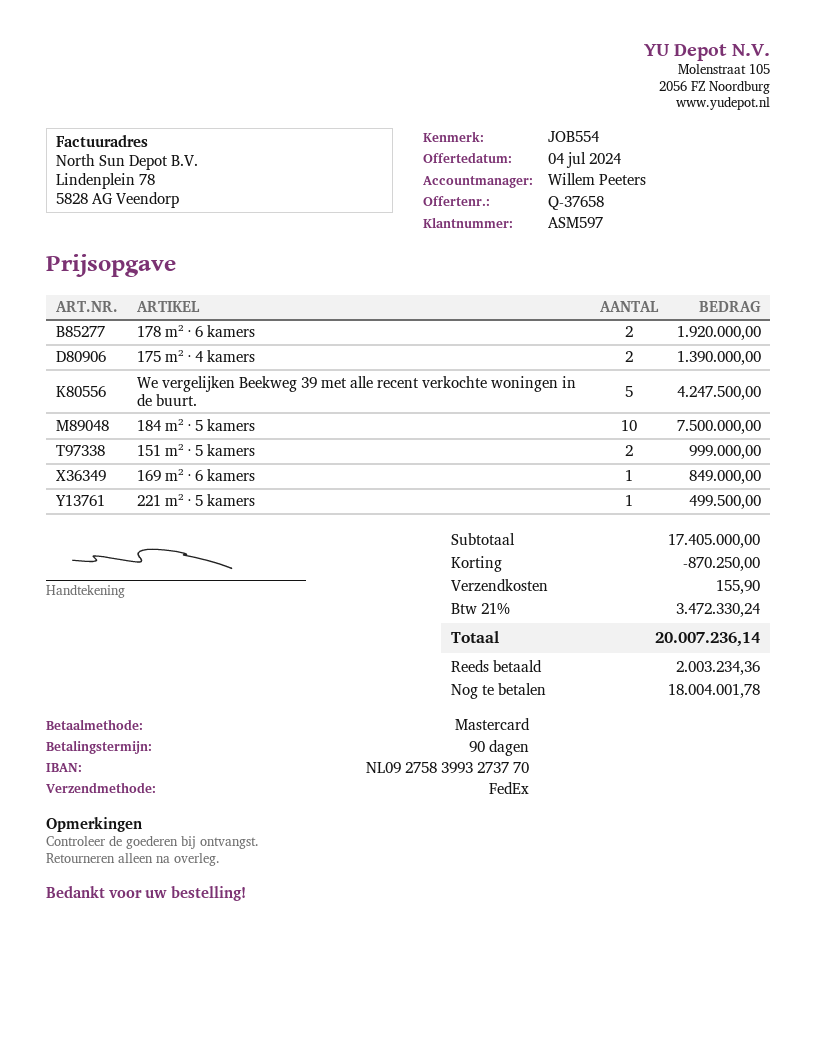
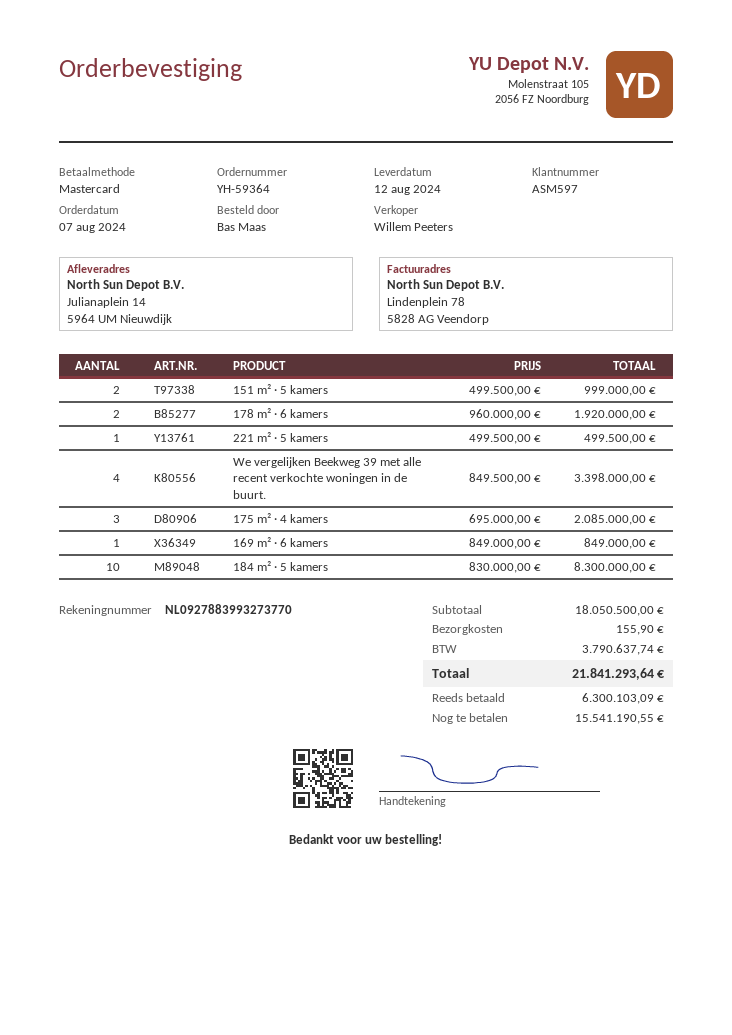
bank account: NL0927583993273770 -> NL0927883993273770
175 m² · 4 kamers: 2 for 1390000.00 -> 3 for 2085000.00
We vergelijken Beekweg 39 met alle recent verkochte woningen in de buurt.: 5 for 4247500.00 -> 4 for 3398000.00
184 m² · 5 kamers: 10 for 7500000.00 -> 10 for 8300000.00
subtotal: 17405000.00 -> 18050500.00
discount: 870250.00 -> none
tax: 3472330.24 -> 3790637.74
total: 20007236.14 -> 21841293.64
deposit: 2003234.36 -> 6300103.09
balance: 18004001.78 -> 15541190.55

